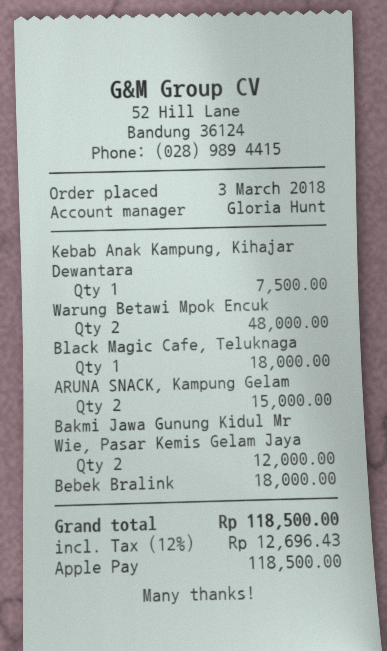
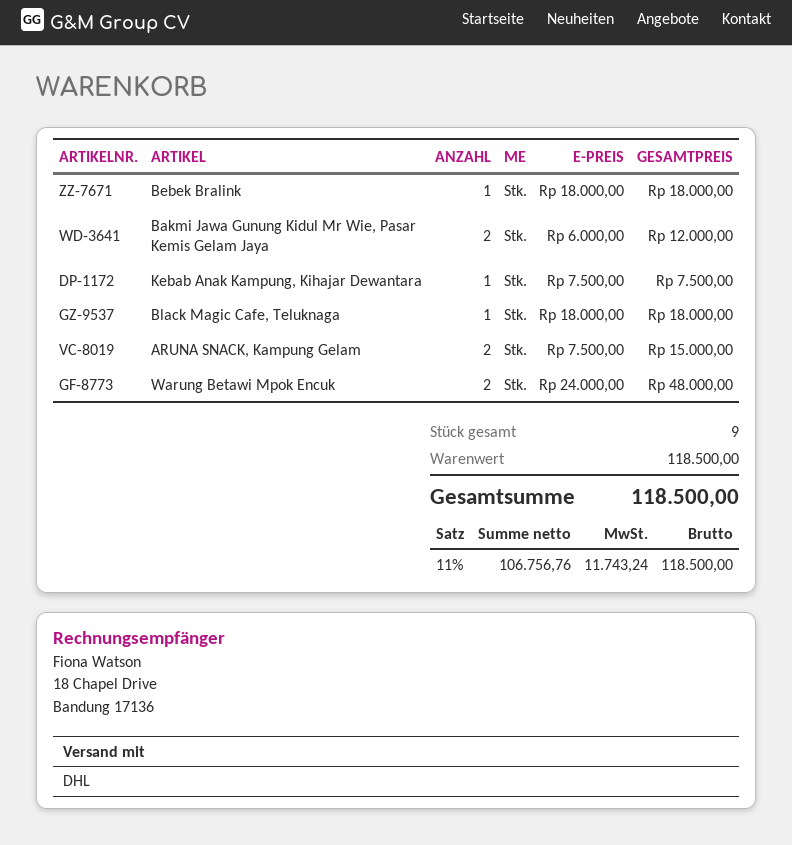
tax: 12% = 12696.43 -> 11% = 11743.24

